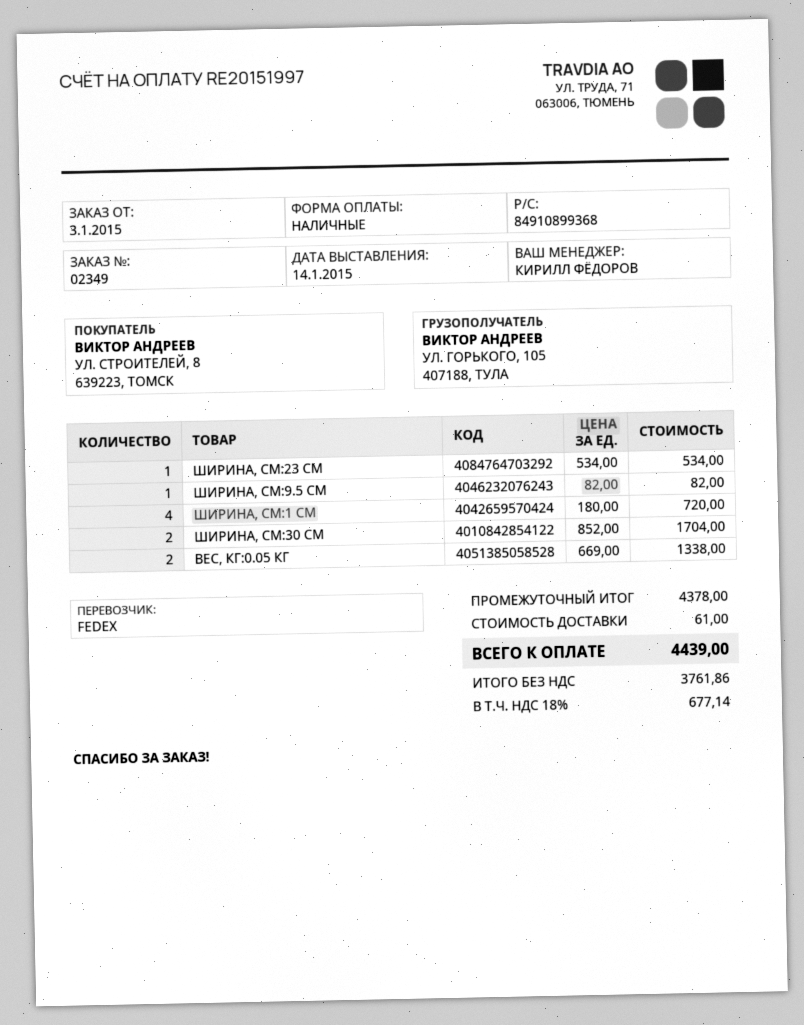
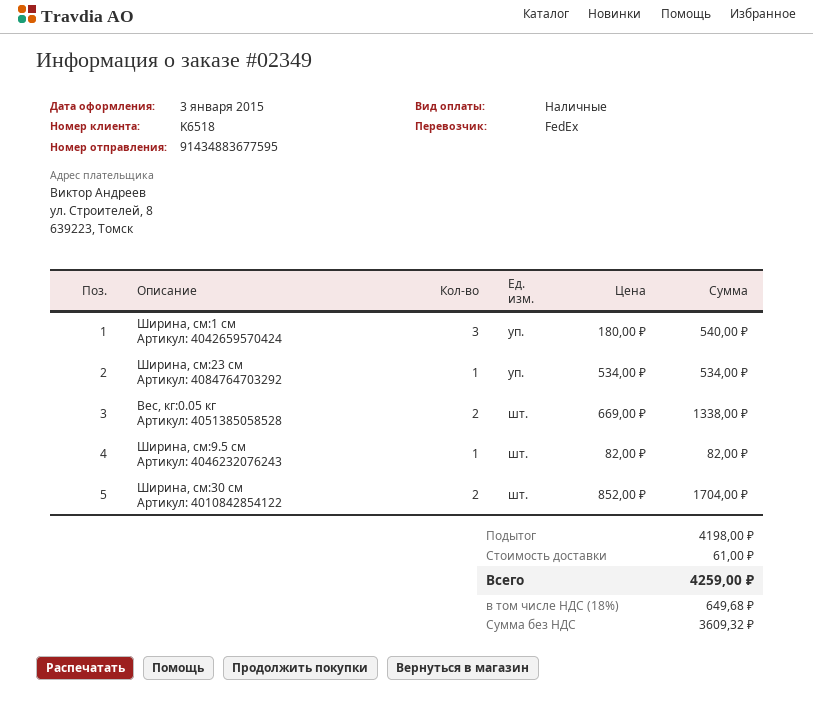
ШИРИНА, СМ:1 СМ: 4 x 180.00 = 720.00 -> 3 x 180.00 = 540.00
subtotal: 4378.00 -> 4198.00
net: 3761.86 -> 3609.32
tax: 18% = 677.14 -> 18% = 649.68
total: 4439.00 -> 4259.00

